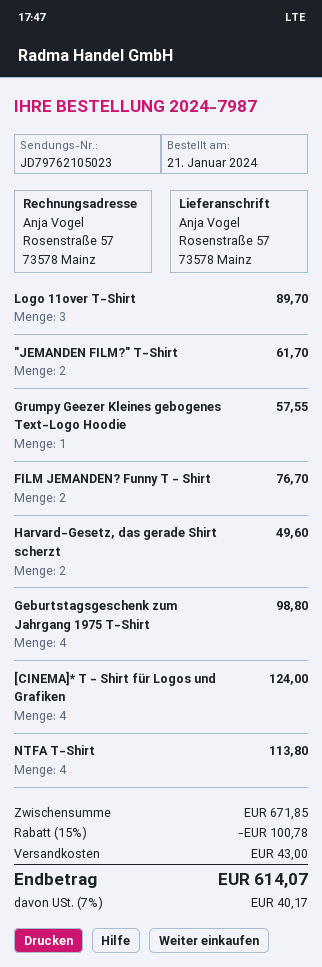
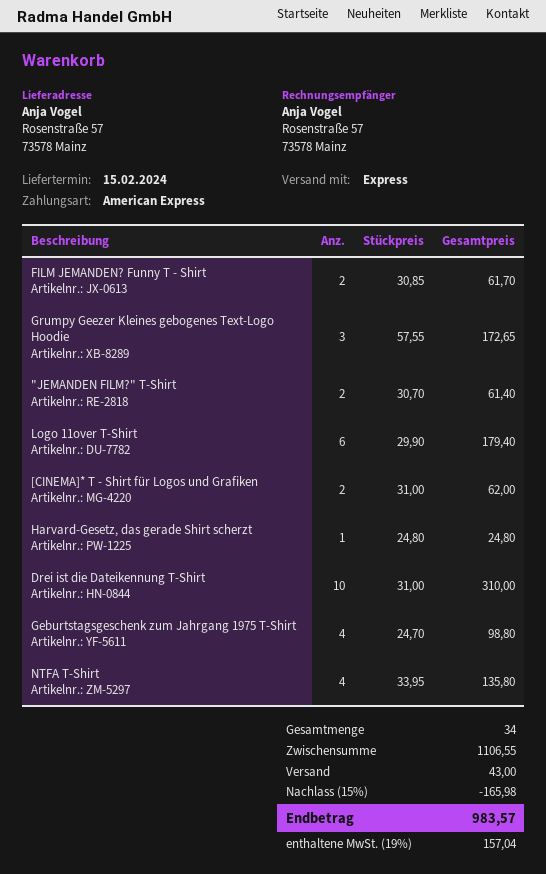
Logo 11over T-Shirt: 3 for 89.70 -> 6 for 179.40
"JEMANDEN FILM?" T-Shirt: 2 for 61.70 -> 2 for 61.40
Grumpy Geezer Kleines gebogenes Text-Logo Hoodie: 1 for 57.55 -> 3 for 172.65
FILM JEMANDEN? Funny T - Shirt: 2 for 76.70 -> 2 for 61.70
Harvard-Gesetz, das gerade Shirt scherzt: 2 for 49.60 -> 1 for 24.80
[CINEMA]* T - Shirt für Logos und Grafiken: 4 for 124.00 -> 2 for 62.00
NTFA T-Shirt: 4 for 113.80 -> 4 for 135.80
Drei ist die Dateikennung T-Shirt: none -> 10 for 310.00
subtotal: 671.85 -> 1106.55
discount: 15% = 100.78 -> 15% = 165.98
tax: 7% = 40.17 -> 19% = 157.04
total: 614.07 -> 983.57

